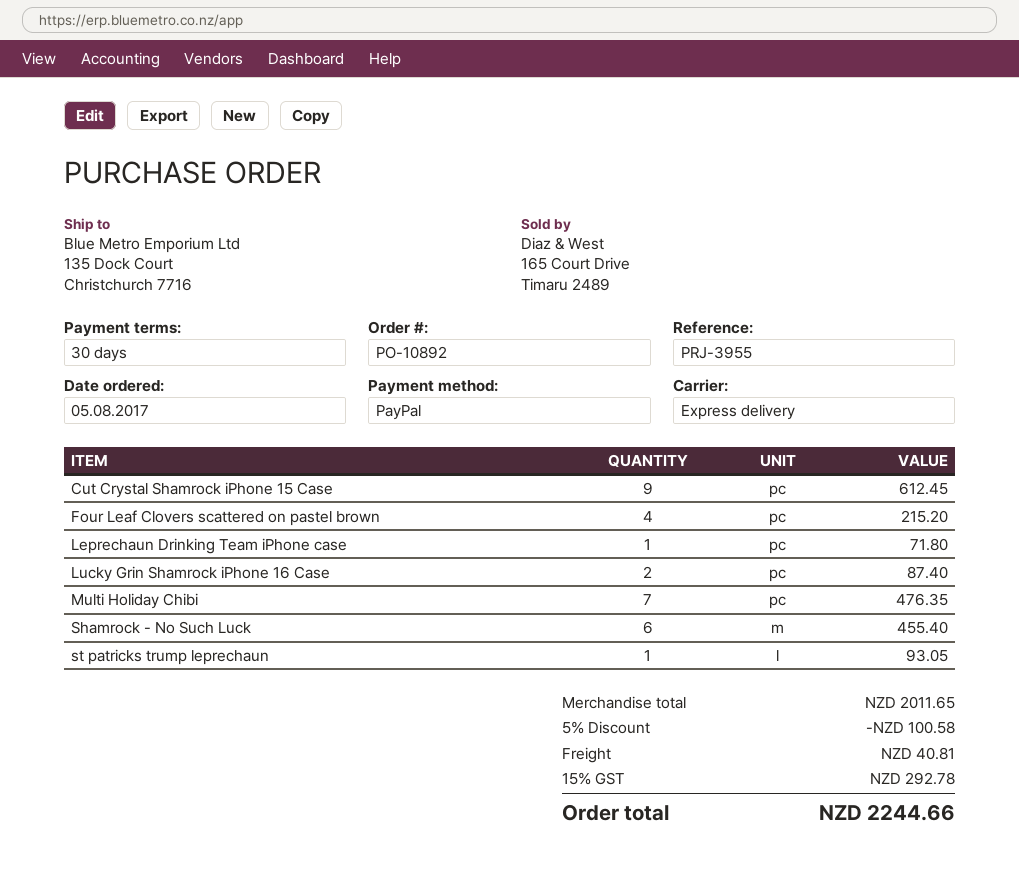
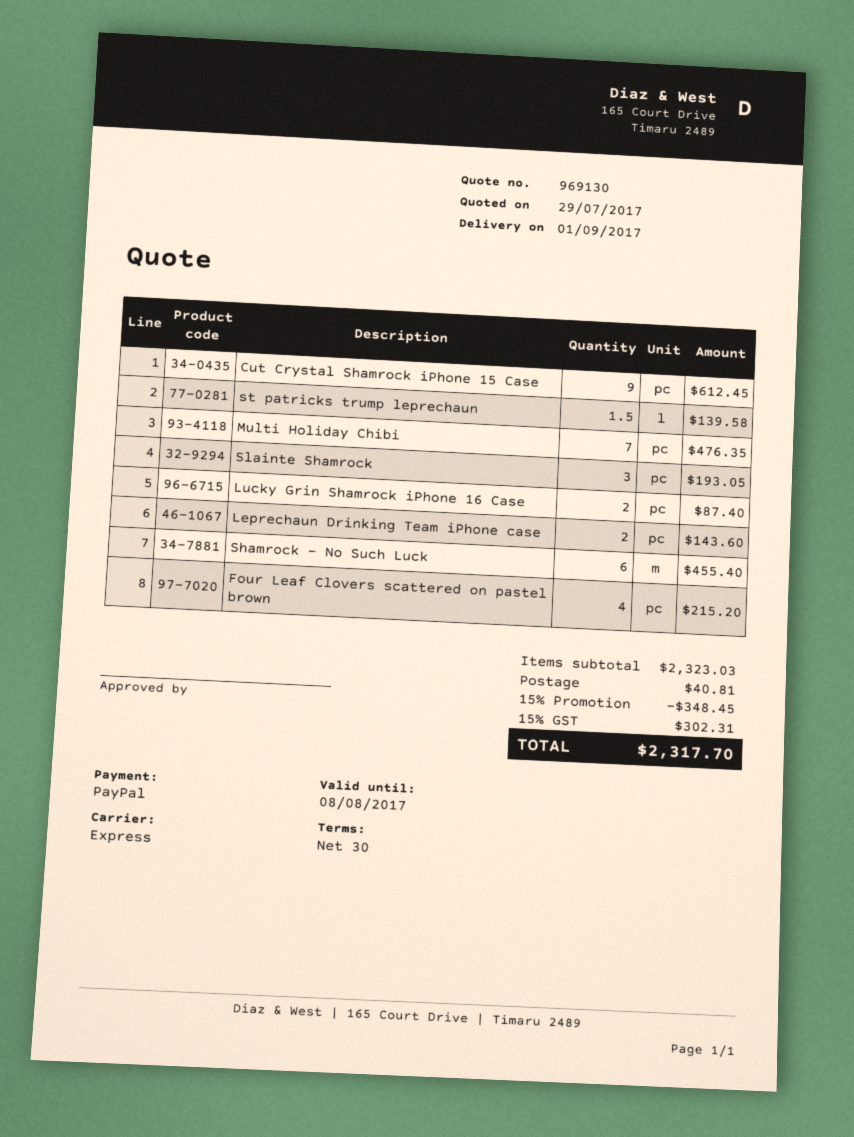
Leprechaun Drinking Team iPhone case: 1 for 71.80 -> 2 for 143.60
st patricks trump leprechaun: 1 for 93.05 -> 1.5 for 139.58
Slainte Shamrock: none -> 3 for 193.05
subtotal: 2011.65 -> 2323.03
discount: 5% = 100.58 -> 15% = 348.45
tax: 15% = 292.78 -> 15% = 302.31
total: 2244.66 -> 2317.70

